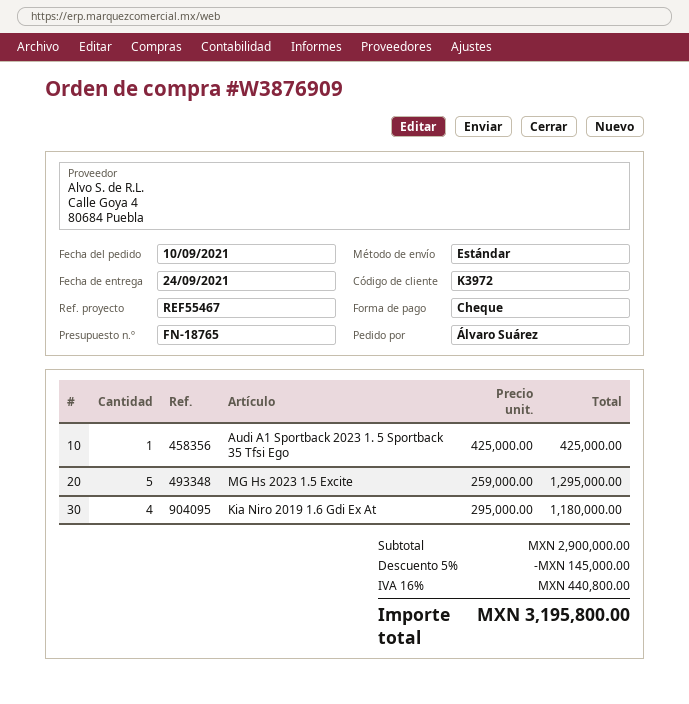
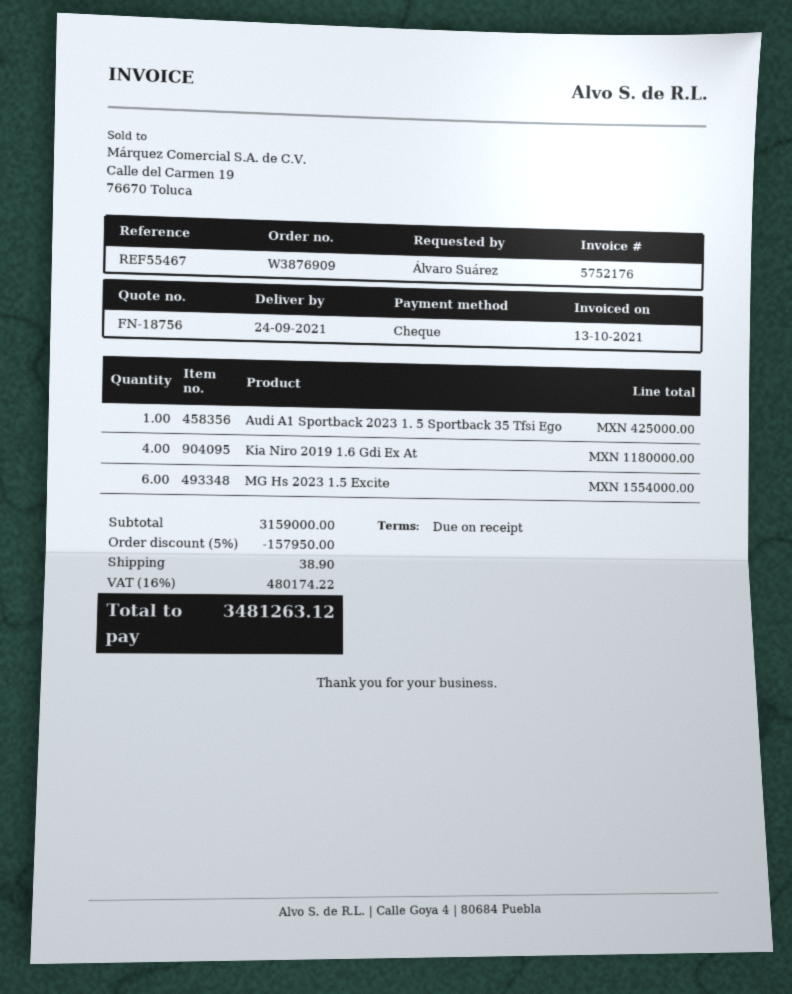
quote number: FN-18765 -> FN-18756
MG Hs 2023 1.5 Excite: 5 for 1295000.00 -> 6 for 1554000.00
subtotal: 2900000.00 -> 3159000.00
discount: 5% = 145000.00 -> 5% = 157950.00
shipping: none -> 38.90
tax: 16% = 440800.00 -> 16% = 480174.22
total: 3195800.00 -> 3481263.12

